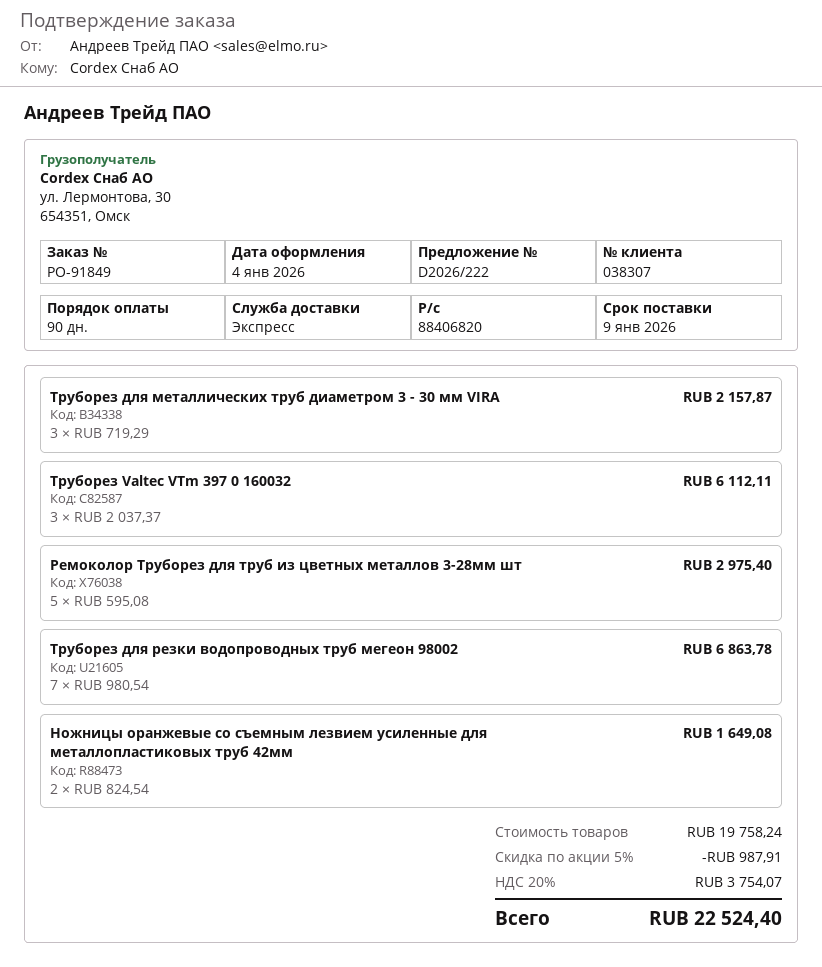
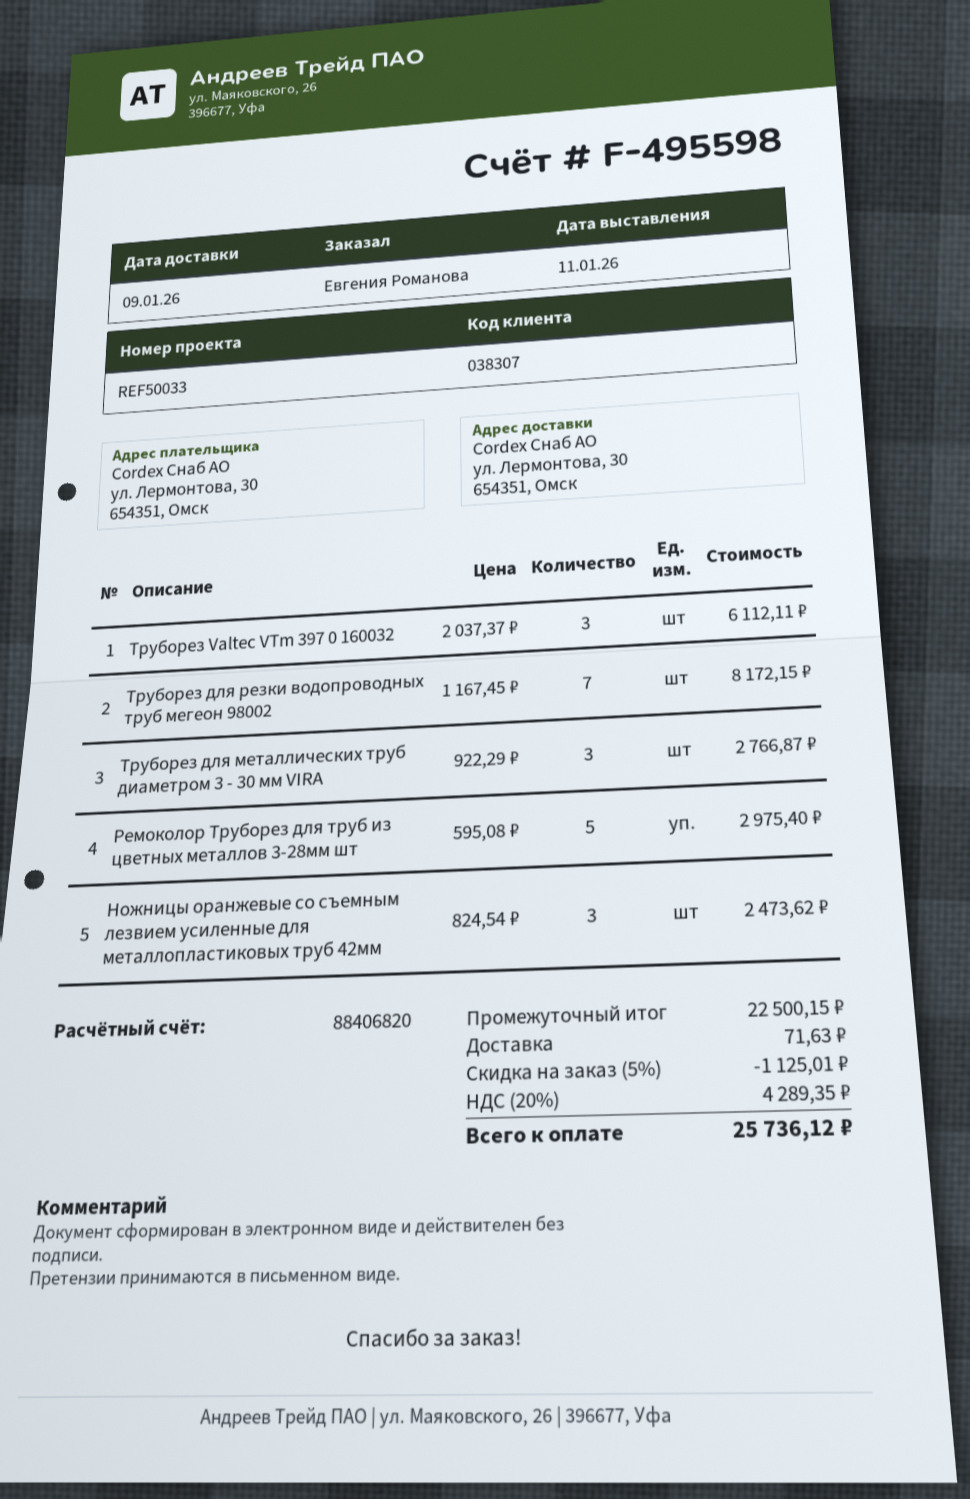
Труборез для металлических труб диаметром 3 - 30 мм VIRA: 3 x 719.29 = 2157.87 -> 3 x 922.29 = 2766.87
Труборез для резки водопроводных труб мегеон 98002: 7 x 980.54 = 6863.78 -> 7 x 1167.45 = 8172.15
Ножницы оранжевые со съемным лезвием усиленные для металлопластиковых труб 42мм: 2 x 824.54 = 1649.08 -> 3 x 824.54 = 2473.62
subtotal: 19758.24 -> 22500.15
discount: 5% = 987.91 -> 5% = 1125.01
shipping: none -> 71.63
tax: 20% = 3754.07 -> 20% = 4289.35
total: 22524.40 -> 25736.12

